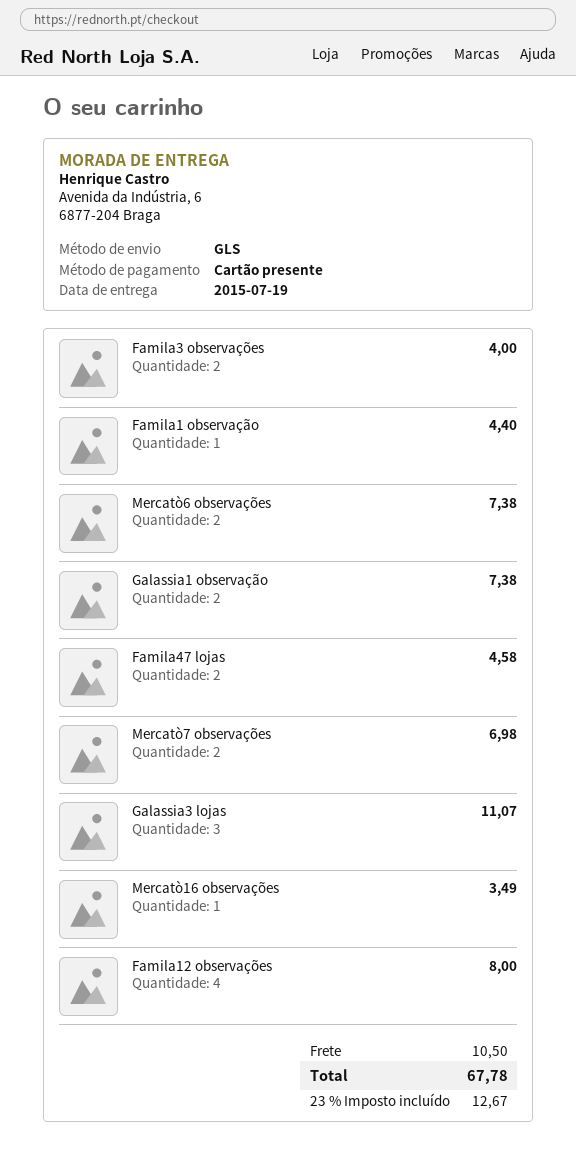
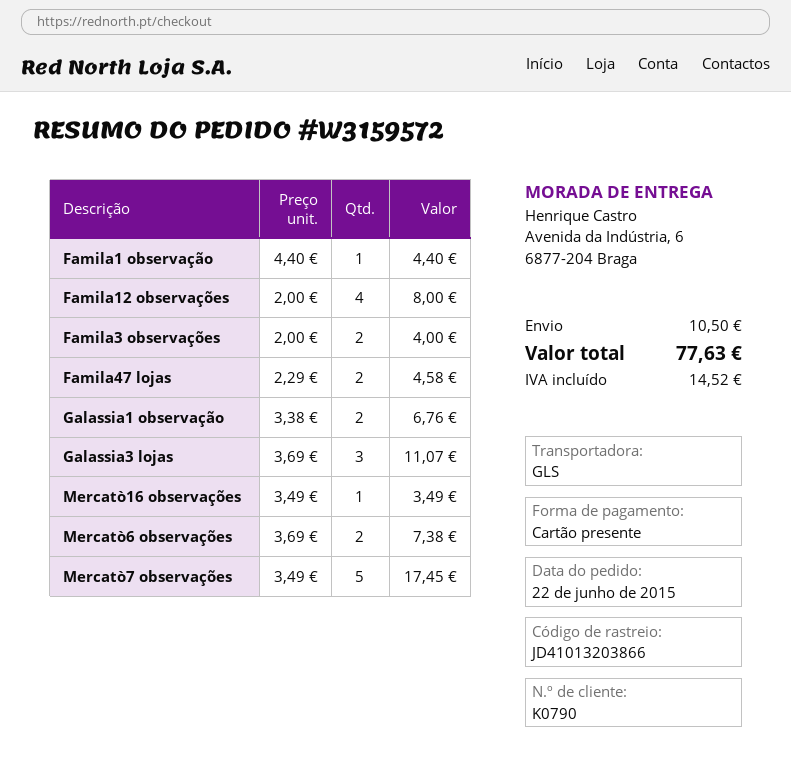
Galassia1 observação: 2 for 7.38 -> 2 for 6.76
Mercatò7 observações: 2 for 6.98 -> 5 for 17.45
tax: 12.67 -> 14.52
total: 67.78 -> 77.63

